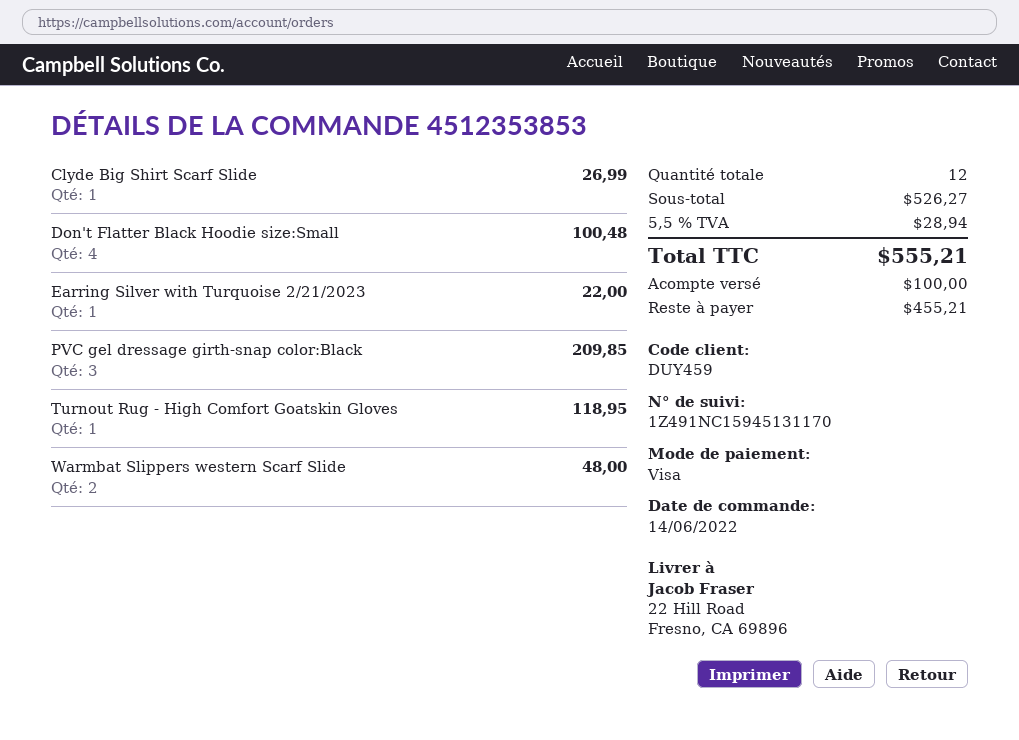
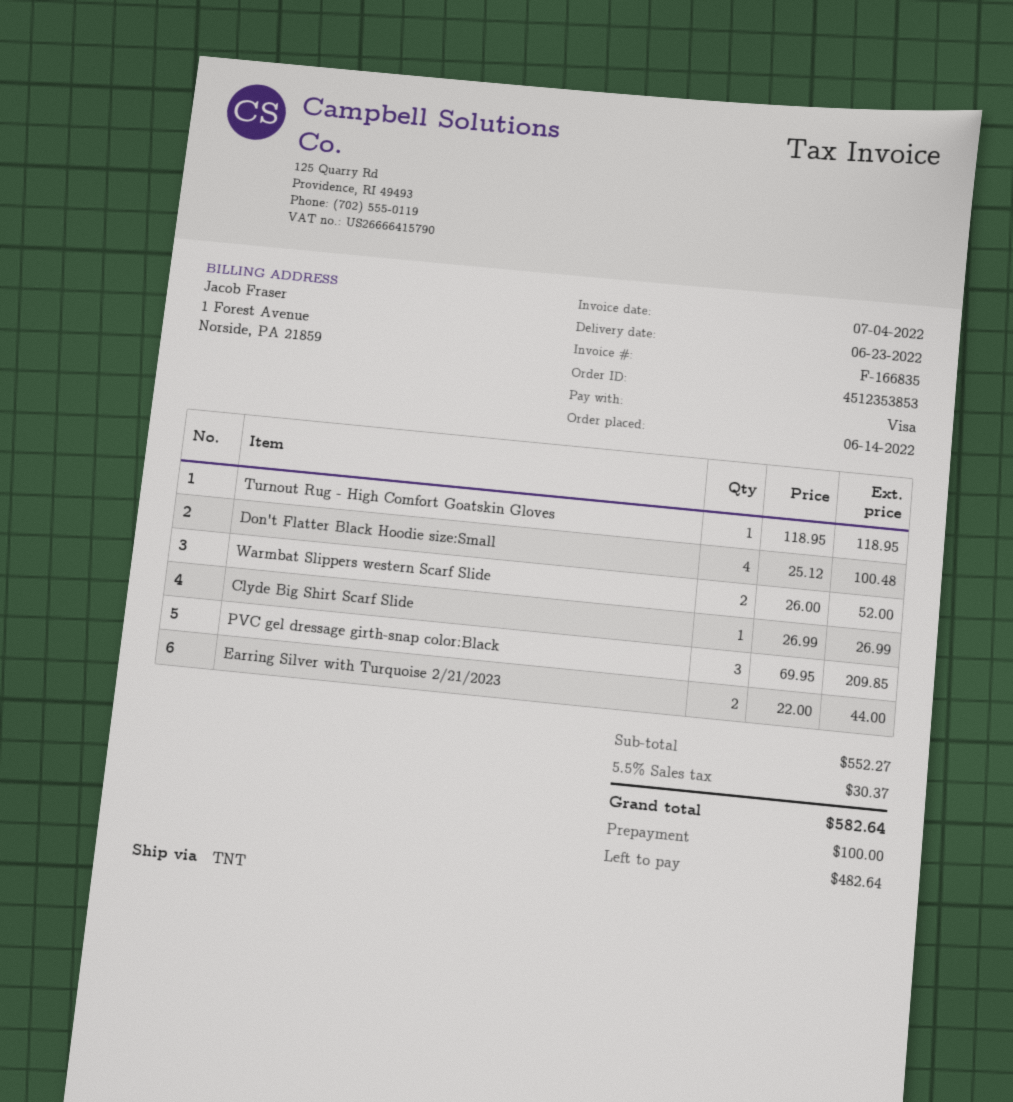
Earring Silver with Turquoise 2/21/2023: 1 for 22.00 -> 2 for 44.00
Warmbat Slippers western Scarf Slide: 2 for 48.00 -> 2 for 52.00
subtotal: 526.27 -> 552.27
tax: 5.5% = 28.94 -> 5.5% = 30.37
total: 555.21 -> 582.64
balance: 455.21 -> 482.64

